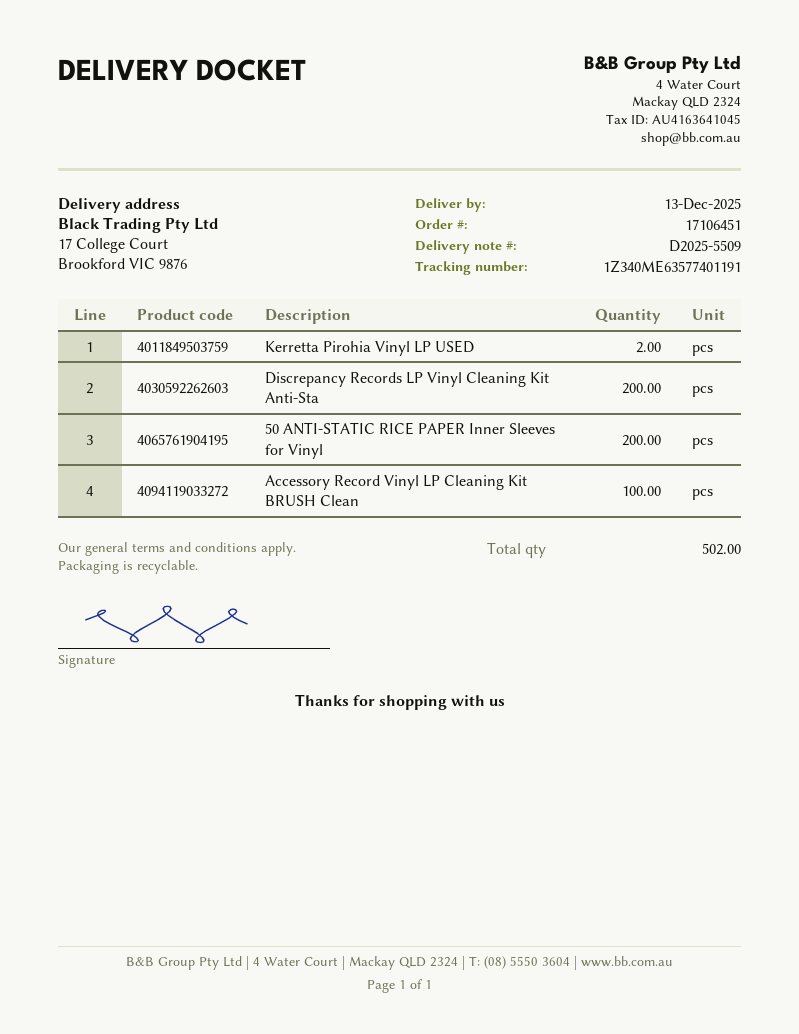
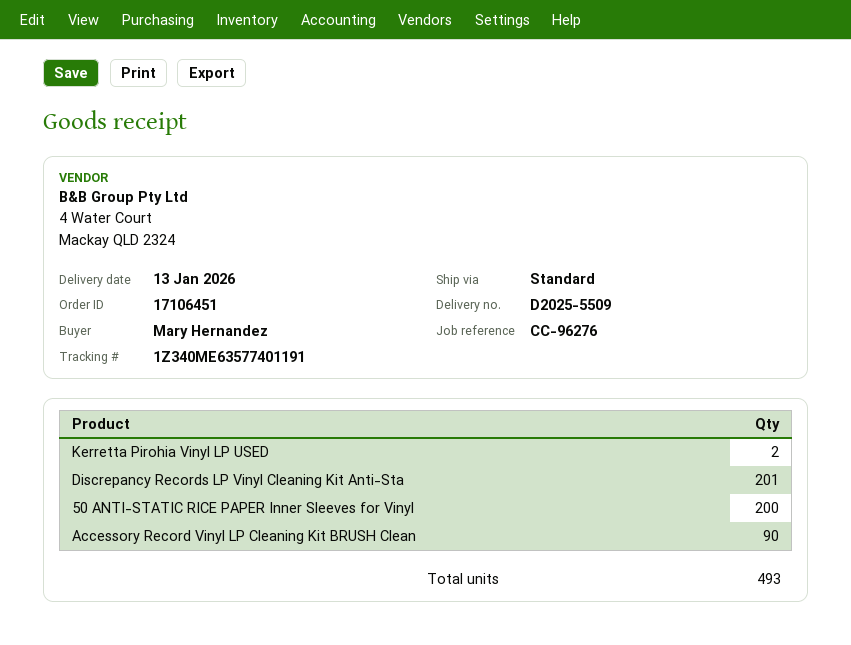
delivery date: 2025-12-13 -> 2026-01-13
Discrepancy Records LP Vinyl Cleaning Kit Anti-Sta: 200 -> 201
Accessory Record Vinyl LP Cleaning Kit BRUSH Clean: 100 -> 90
total quantity: 502 -> 493

